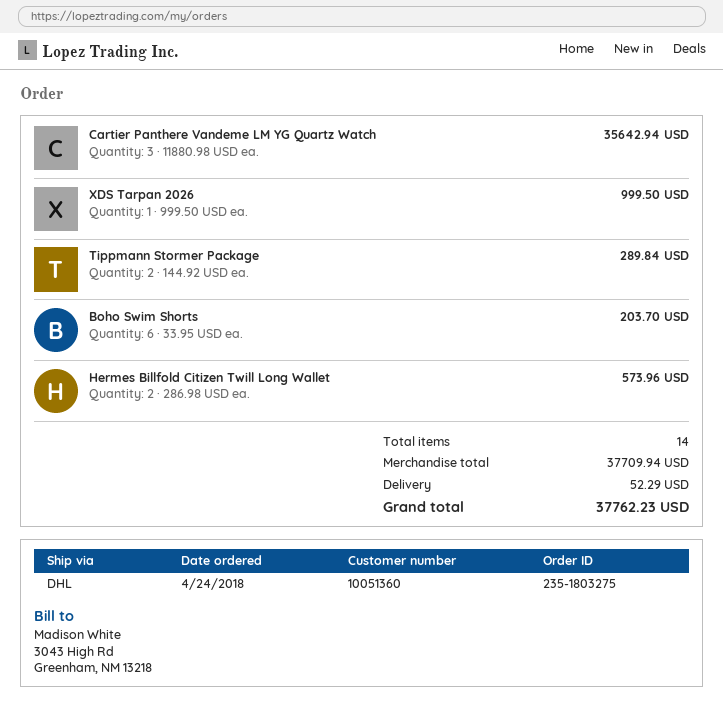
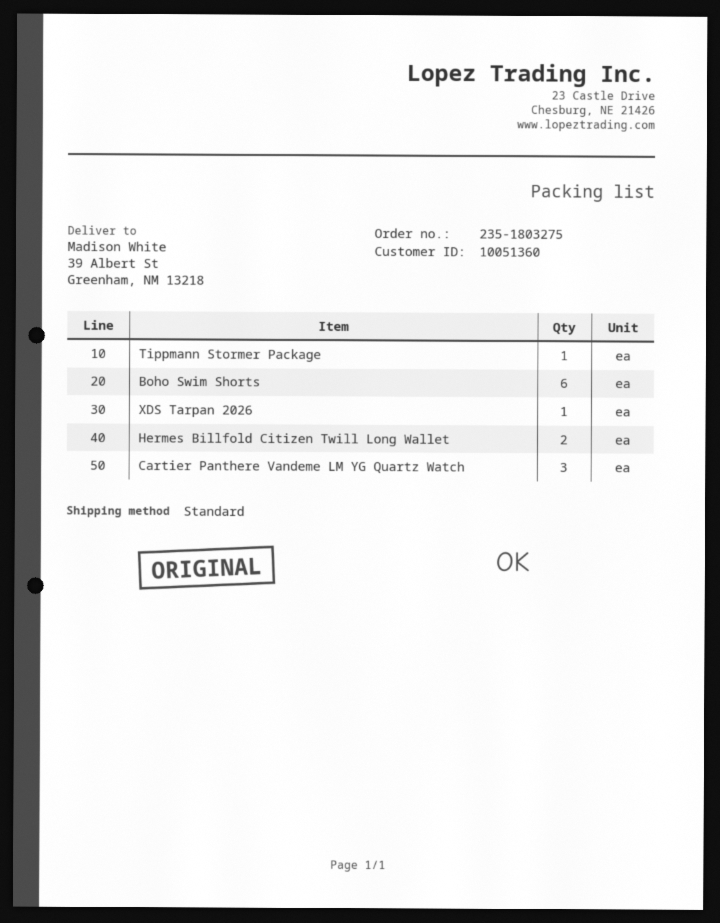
shipping method: DHL -> standard
Tippmann Stormer Package: 2 -> 1

